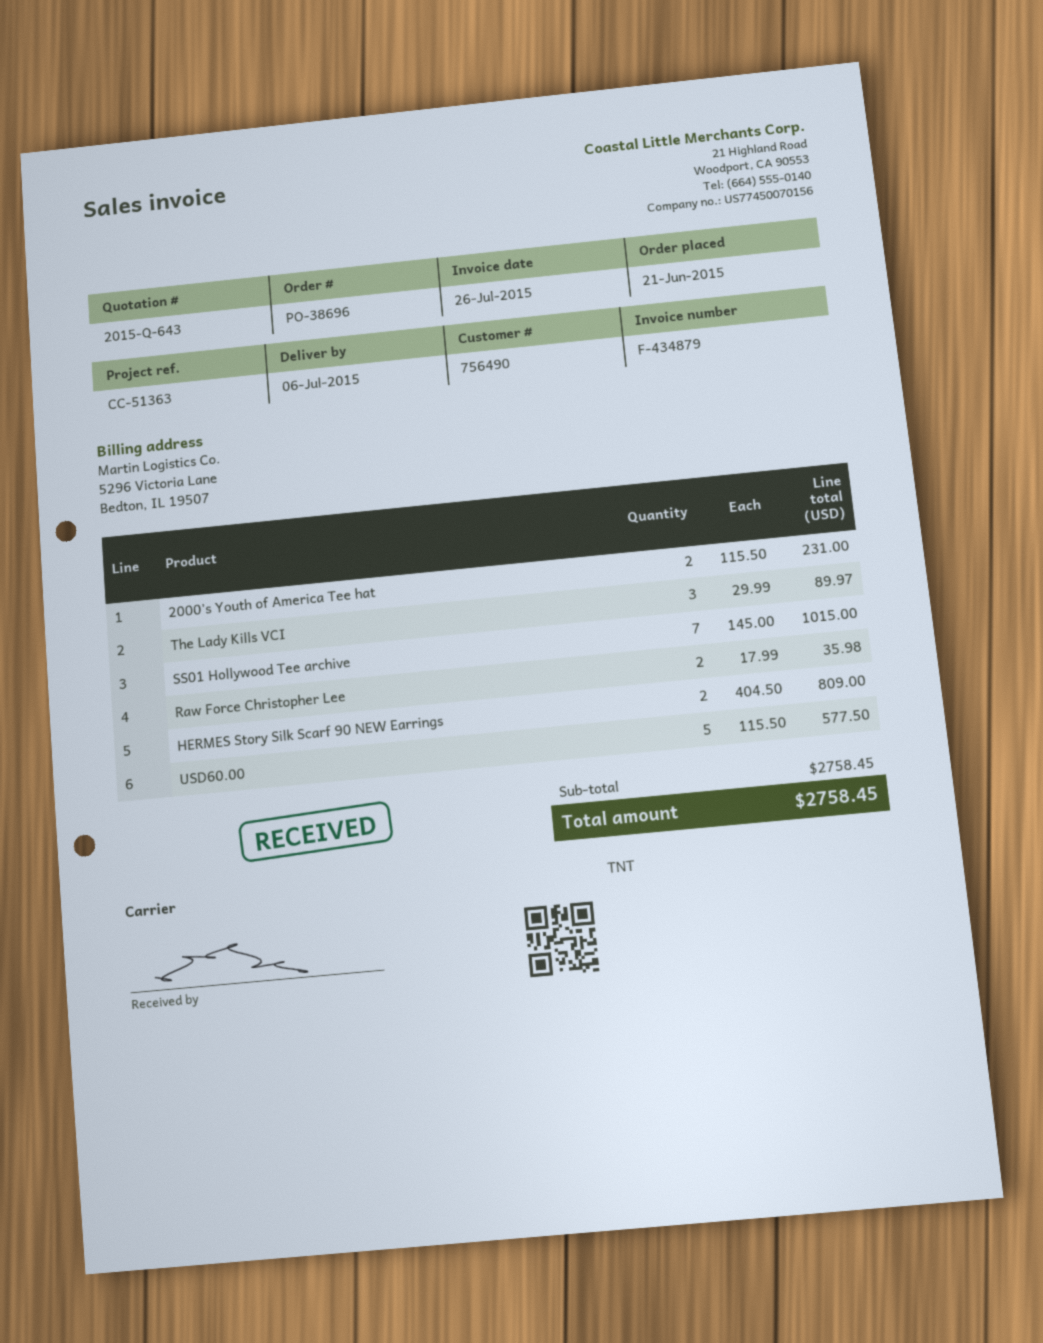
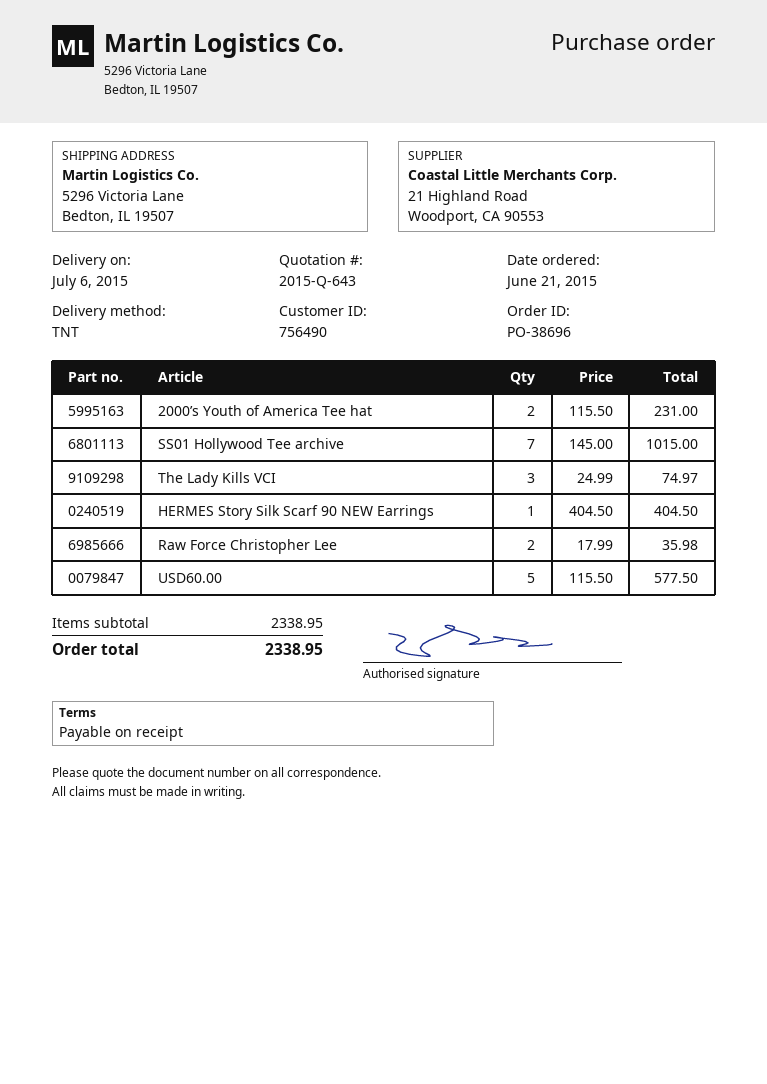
The Lady Kills VCI: 3 x 29.99 = 89.97 -> 3 x 24.99 = 74.97
HERMES Story Silk Scarf 90 NEW Earrings: 2 x 404.50 = 809.00 -> 1 x 404.50 = 404.50
subtotal: 2758.45 -> 2338.95
total: 2758.45 -> 2338.95

